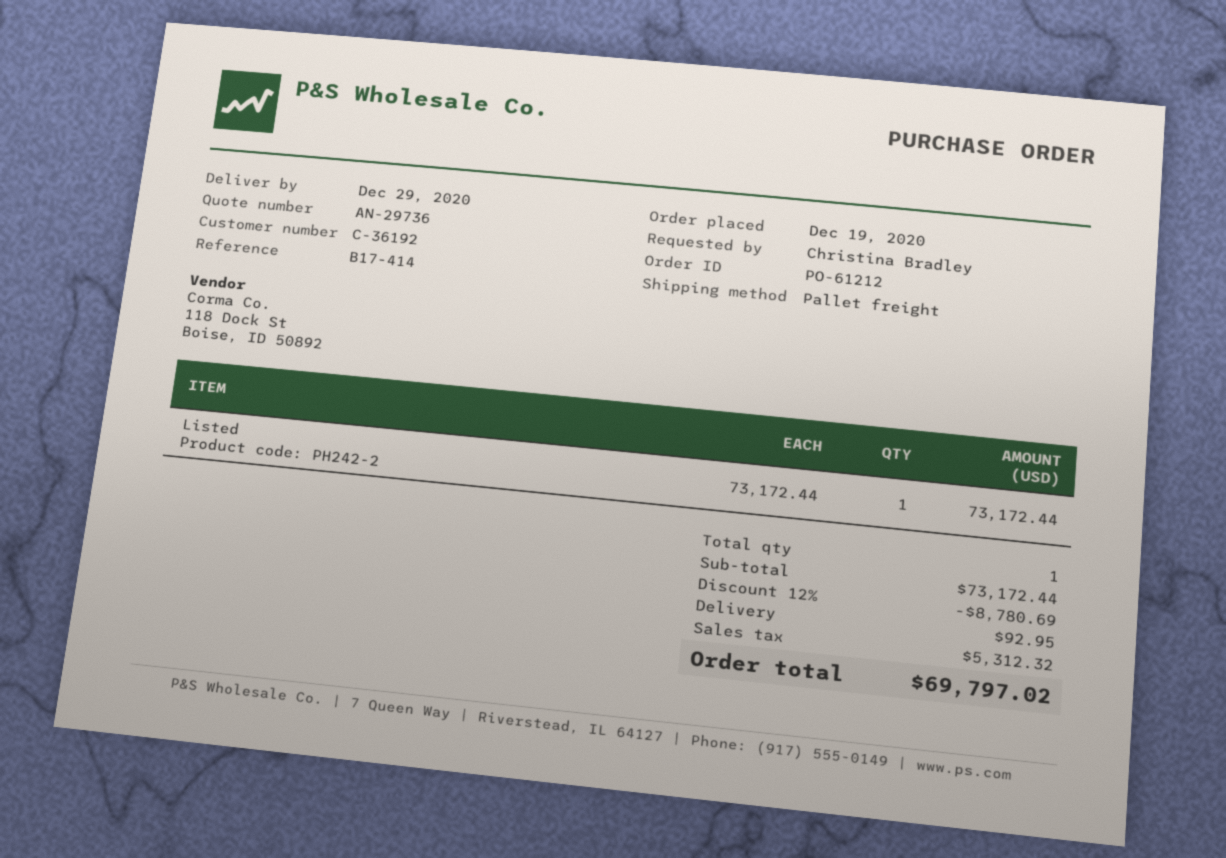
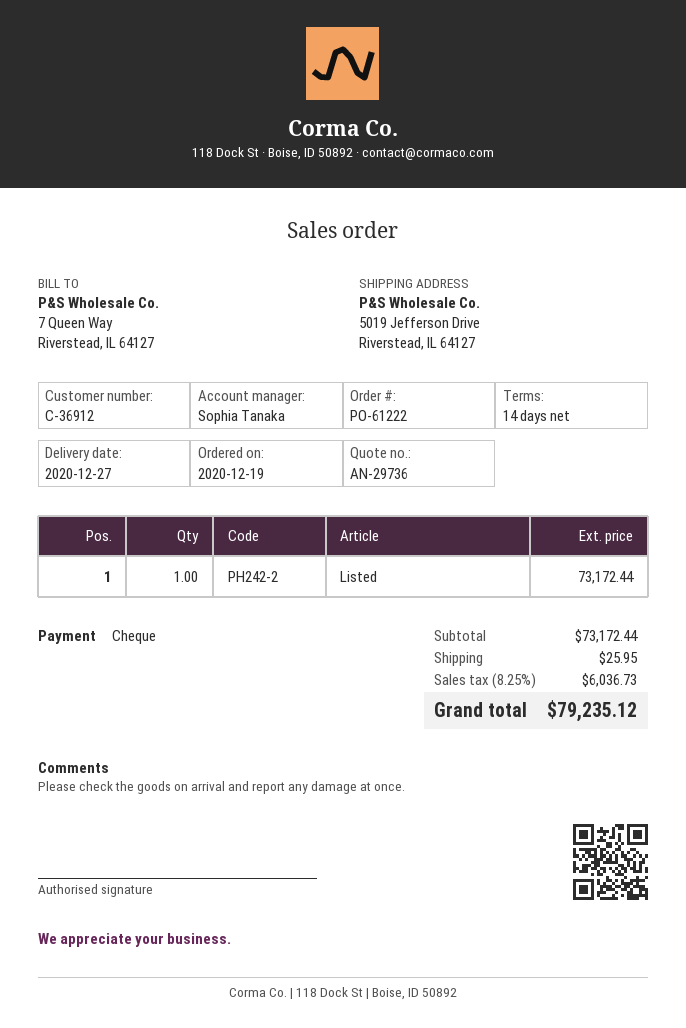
order number: PO-61212 -> PO-61222
delivery date: 2020-12-29 -> 2020-12-27
customer number: C-36192 -> C-36912
discount: 12% = 8780.69 -> none
shipping: 92.95 -> 25.95
tax: 5312.32 -> 6036.73
total: 69797.02 -> 79235.12

